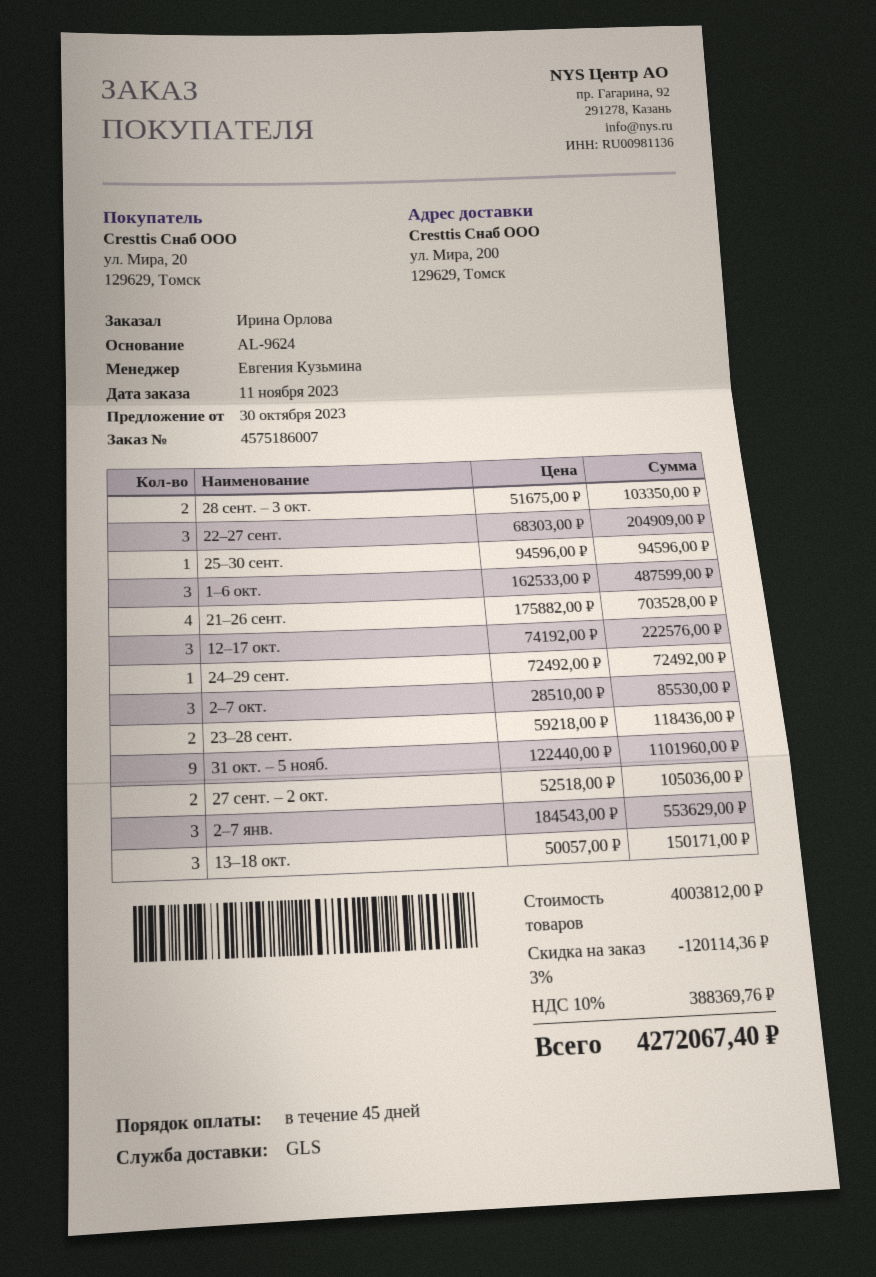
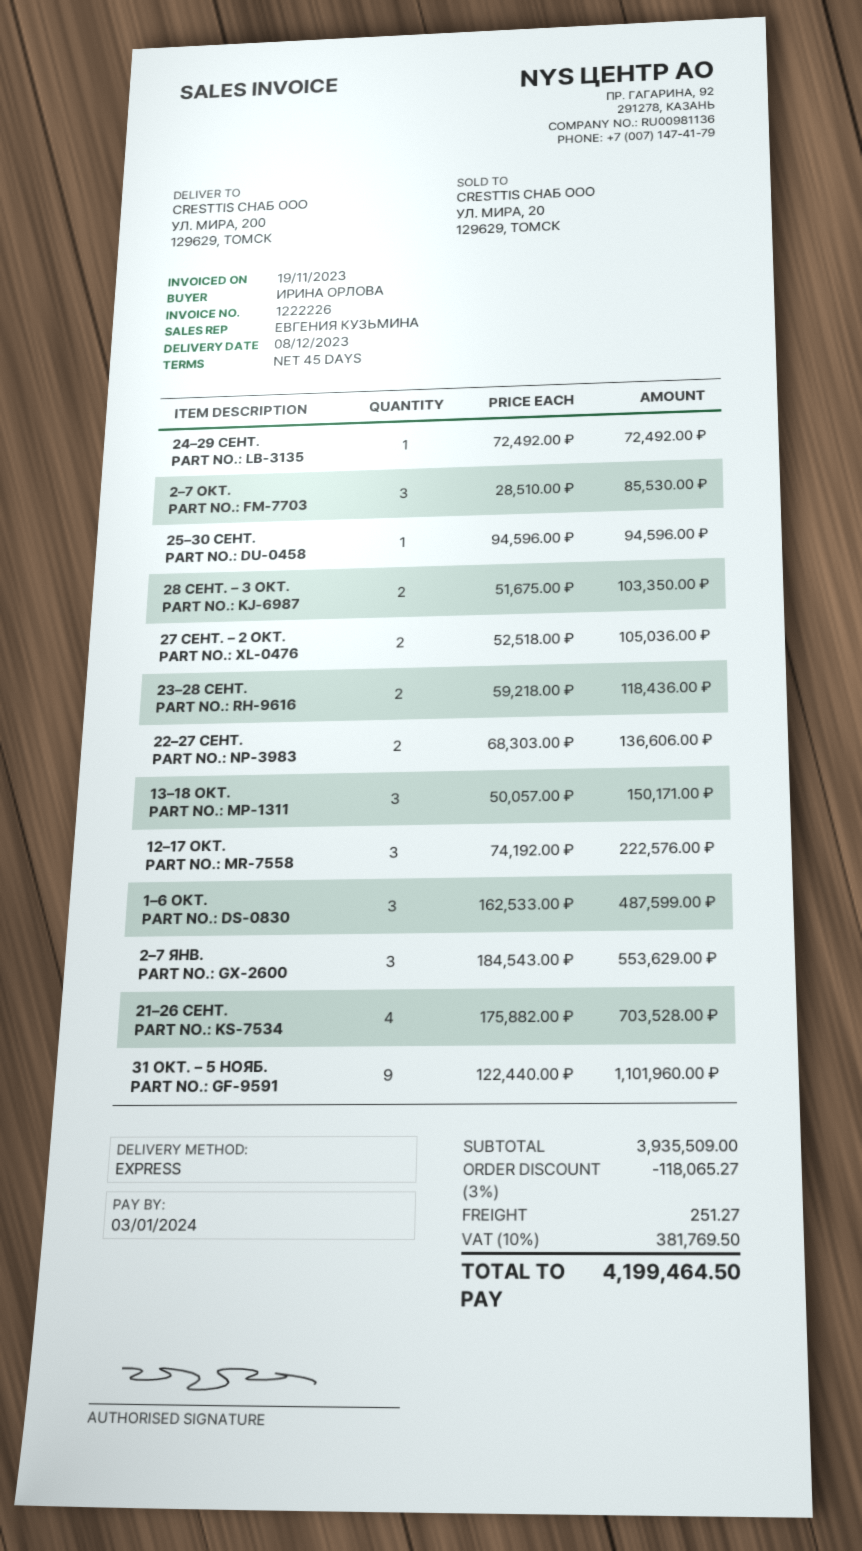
shipping method: GLS -> express
22–27 сент.: 3 x 68303.00 = 204909.00 -> 2 x 68303.00 = 136606.00
subtotal: 4003812.00 -> 3935509.00
discount: 3% = 120114.36 -> 3% = 118065.27
shipping: none -> 251.27
tax: 10% = 388369.76 -> 10% = 381769.50
total: 4272067.40 -> 4199464.50

